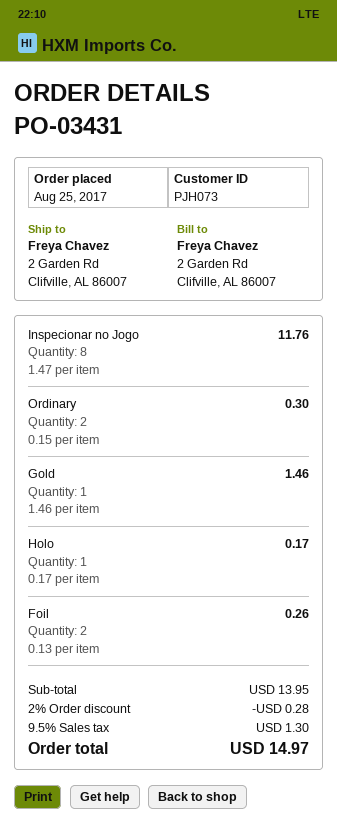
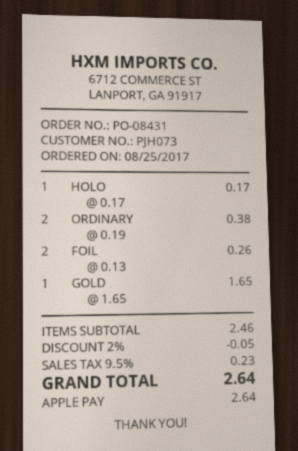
order number: PO-03431 -> PO-08431
Inspecionar no Jogo: 8 x 1.47 = 11.76 -> none
Ordinary: 2 x 0.15 = 0.30 -> 2 x 0.19 = 0.38
Gold: 1 x 1.46 = 1.46 -> 1 x 1.65 = 1.65
subtotal: 13.95 -> 2.46
discount: 2% = 0.28 -> 2% = 0.05
tax: 9.5% = 1.30 -> 9.5% = 0.23
total: 14.97 -> 2.64

